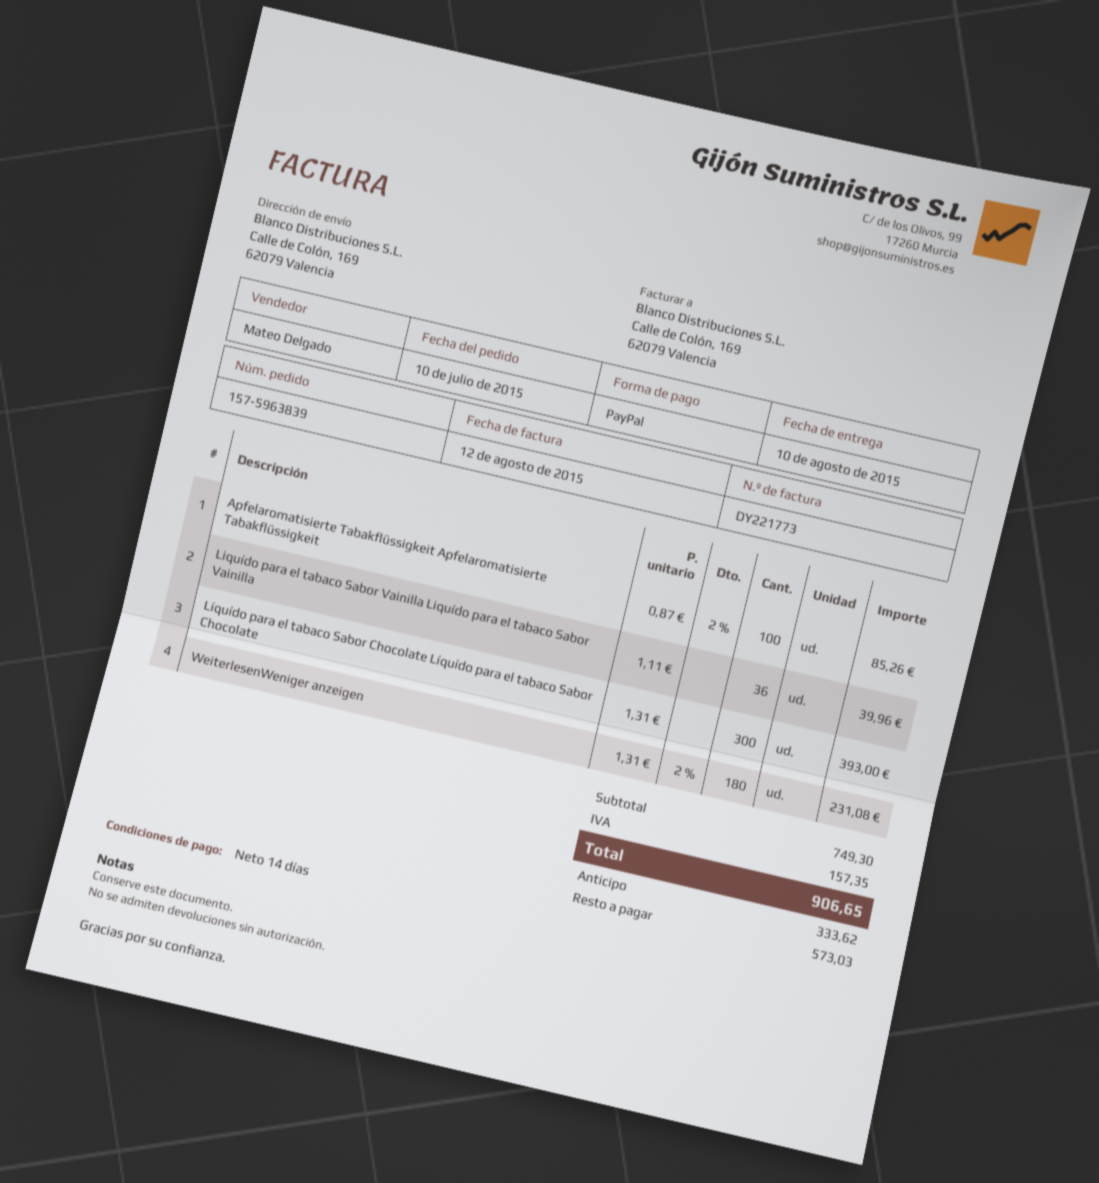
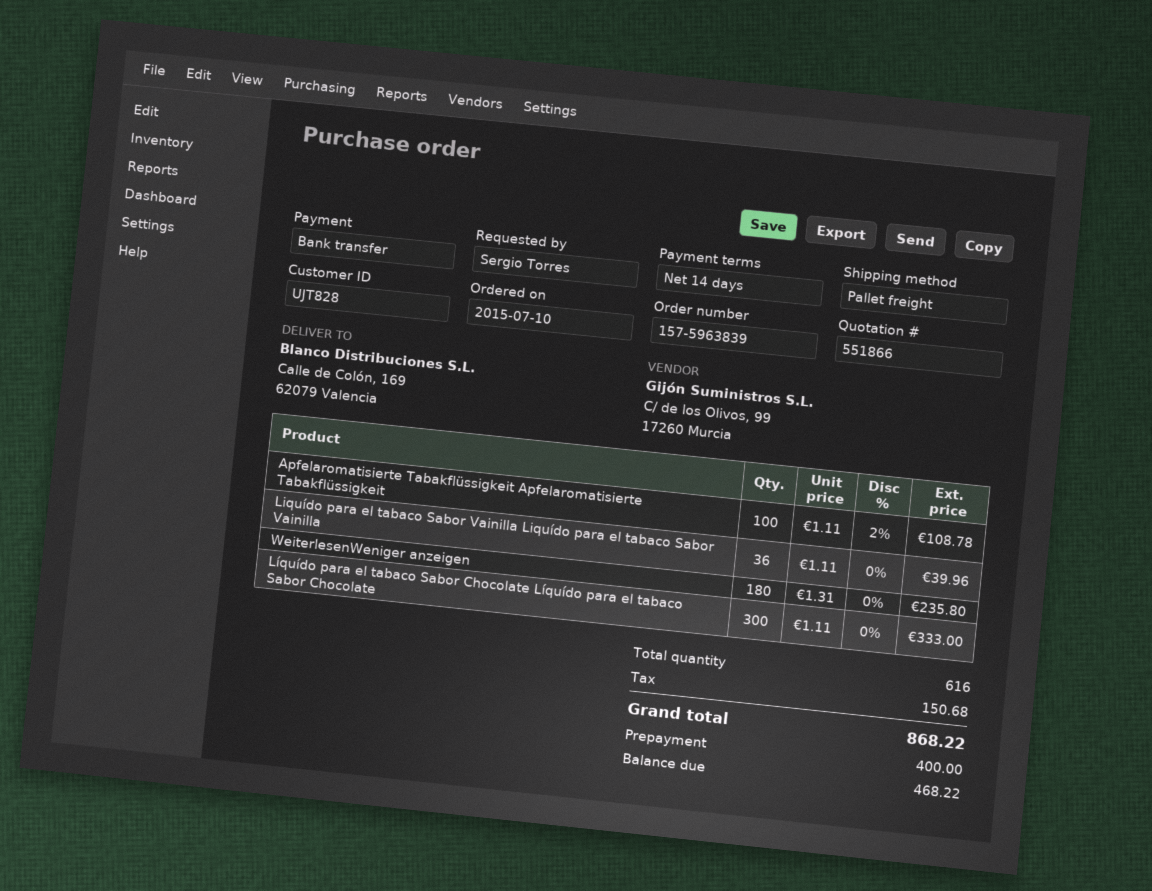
payment method: PayPal -> bank transfer
Apfelaromatisierte Tabakflüssigkeit Apfelaromatisierte Tabakflüssigkeit: 100 x 0.87 - 2% = 85.26 -> 100 x 1.11 - 2% = 108.78
Líquído para el tabaco Sabor Chocolate Líquído para el tabaco Sabor Chocolate: 300 x 1.31 = 393.00 -> 300 x 1.11 = 333.00
WeiterlesenWeniger anzeigen: 180 x 1.31 - 2% = 231.08 -> 180 x 1.31 = 235.80
tax: 157.35 -> 150.68
total: 906.65 -> 868.22
deposit: 333.62 -> 400.00
balance: 573.03 -> 468.22

